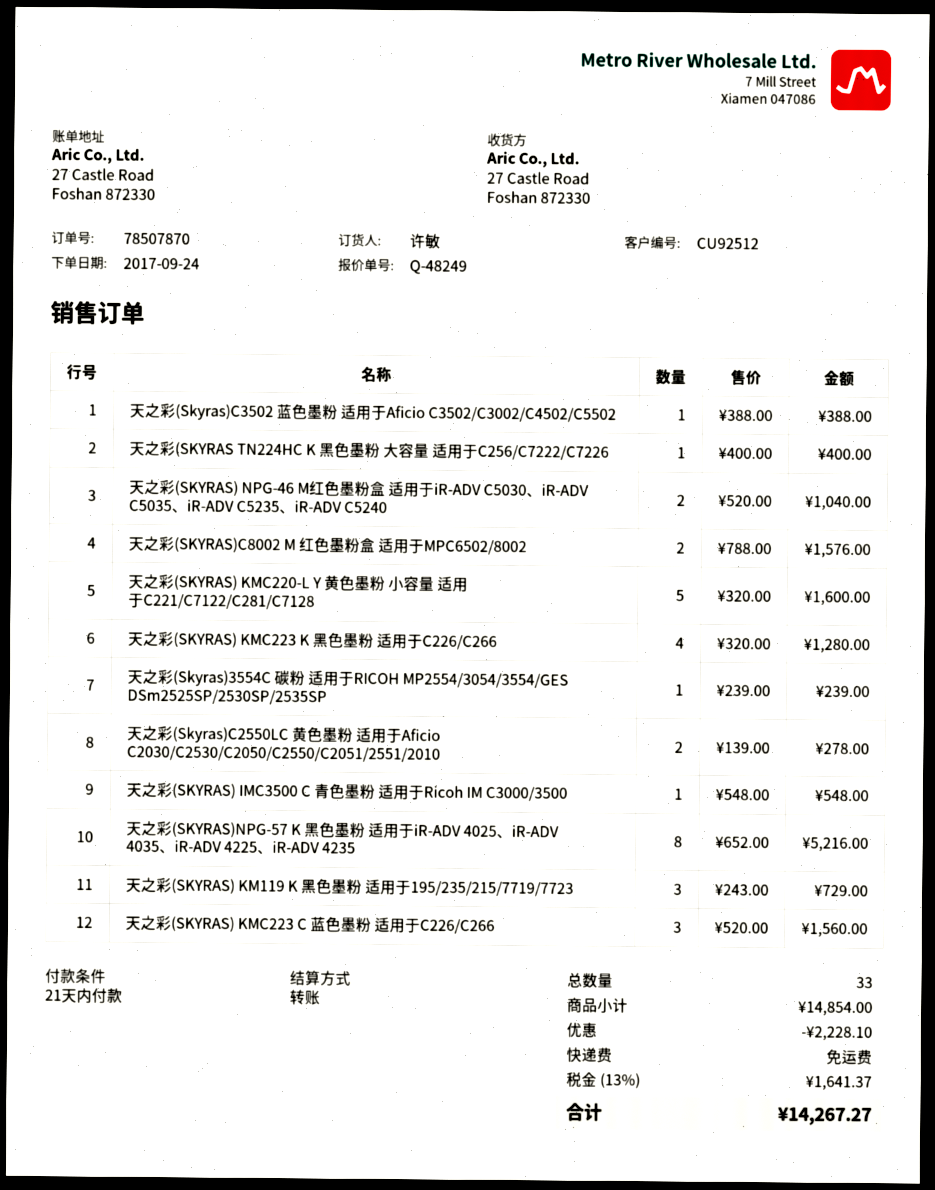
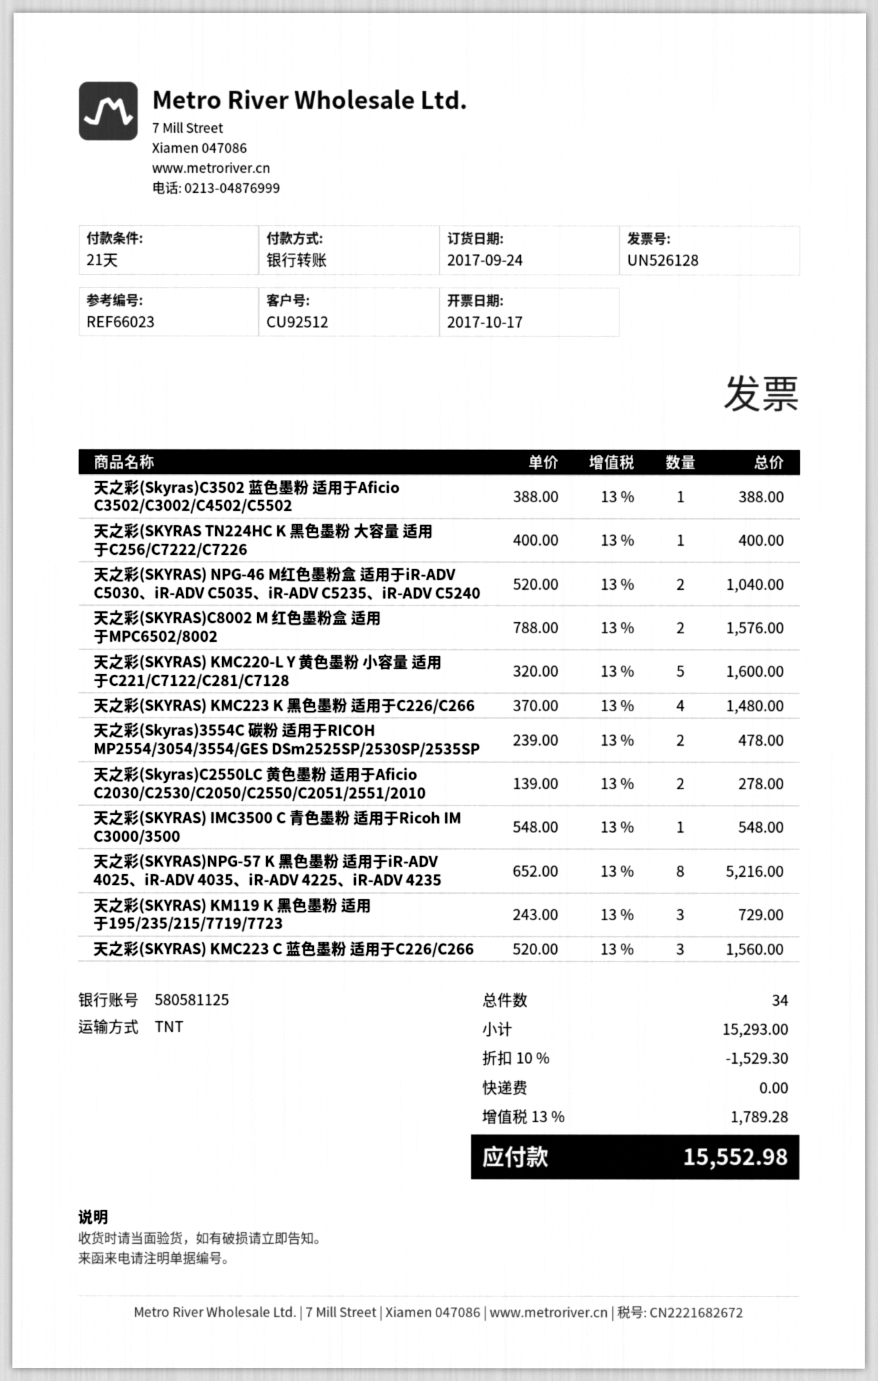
天之彩(SKYRAS) KMC223 K 黑色墨粉 适用于C226/C266: 4 x 320.00 = 1280.00 -> 4 x 370.00 = 1480.00
天之彩(Skyras)3554C 碳粉 适用于RICOH MP2554/3054/3554/GES DSm2525SP/2530SP/2535SP: 1 x 239.00 = 239.00 -> 2 x 239.00 = 478.00
total quantity: 33 -> 34
subtotal: 14854.00 -> 15293.00
discount: 2228.10 -> 1529.30
tax: 13% = 1641.37 -> 13% = 1789.28
total: 14267.27 -> 15552.98

